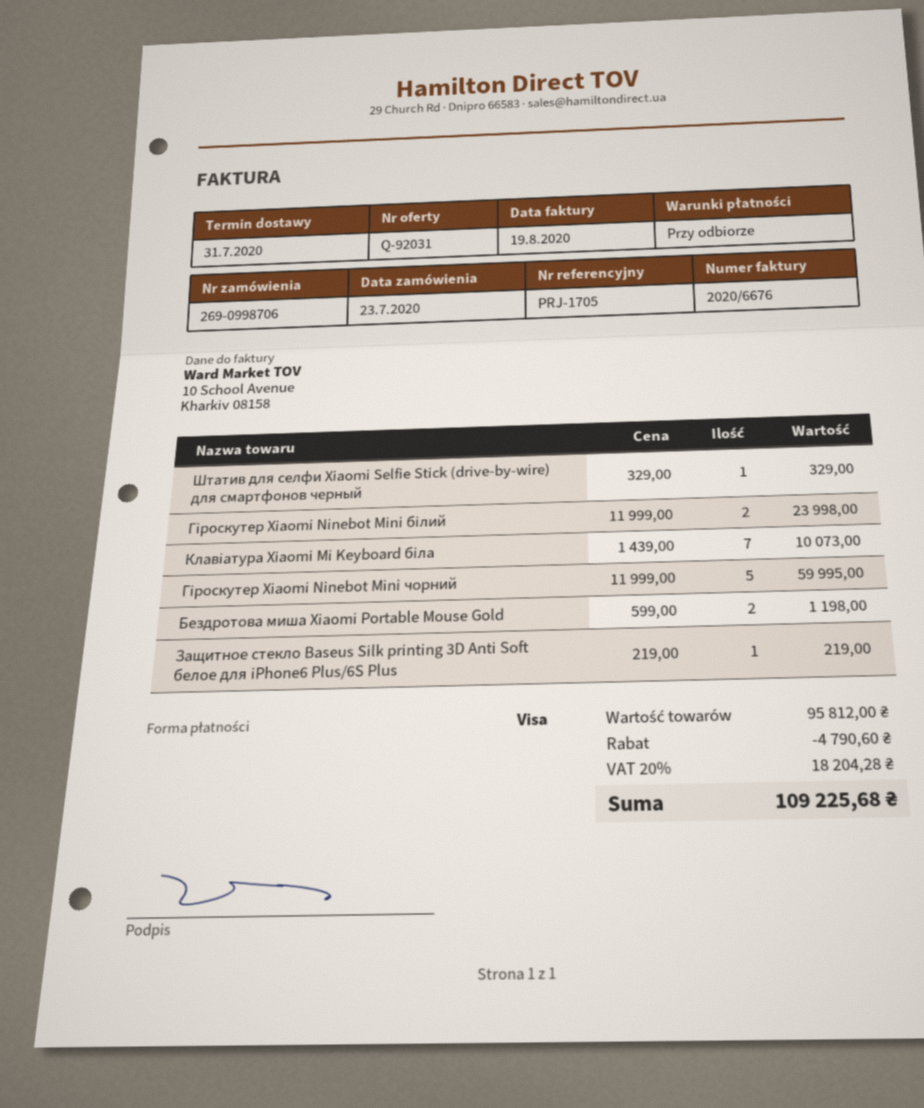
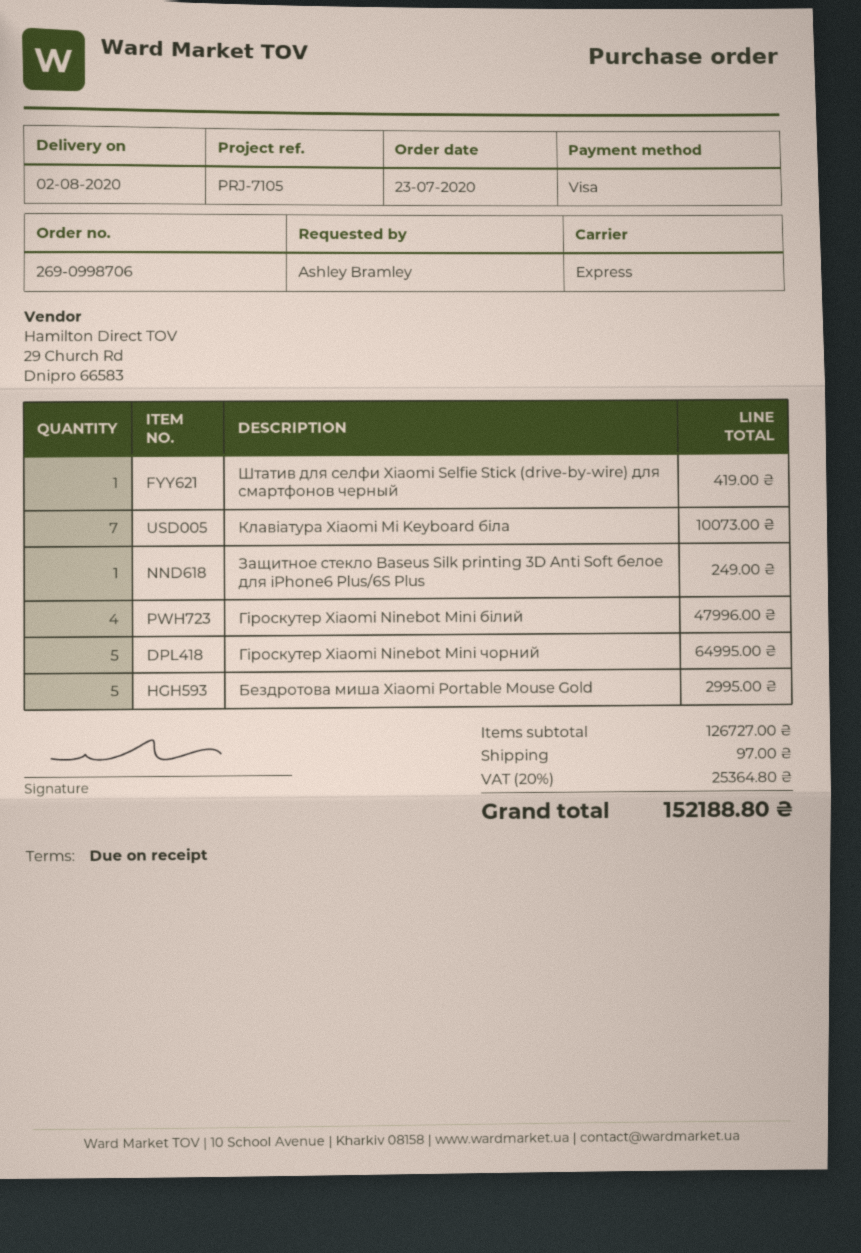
delivery date: 2020-07-31 -> 2020-08-02
reference: PRJ-1705 -> PRJ-7105
Штатив для селфи Xiaomi Selfie Stick (drive-by-wire) для смартфонов черный: 1 for 329.00 -> 1 for 419.00
Гіроскутер Xiaomi Ninebot Mini білий: 2 for 23998.00 -> 4 for 47996.00
Гіроскутер Xiaomi Ninebot Mini чорний: 5 for 59995.00 -> 5 for 64995.00
Бездротова миша Xiaomi Portable Mouse Gold: 2 for 1198.00 -> 5 for 2995.00
Защитное стекло Baseus Silk printing 3D Anti Soft белое для iPhone6 Plus/6S Plus: 1 for 219.00 -> 1 for 249.00
subtotal: 95812.00 -> 126727.00
discount: 4790.60 -> none
shipping: none -> 97.00
tax: 20% = 18204.28 -> 20% = 25364.80
total: 109225.68 -> 152188.80

